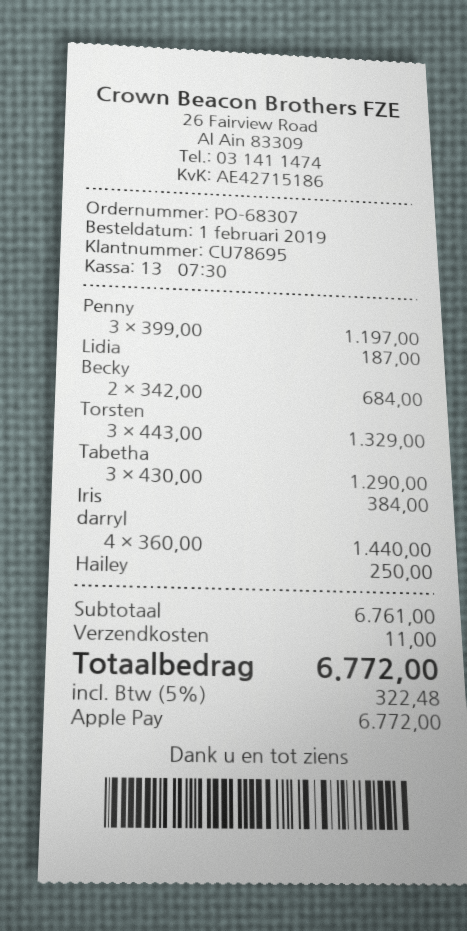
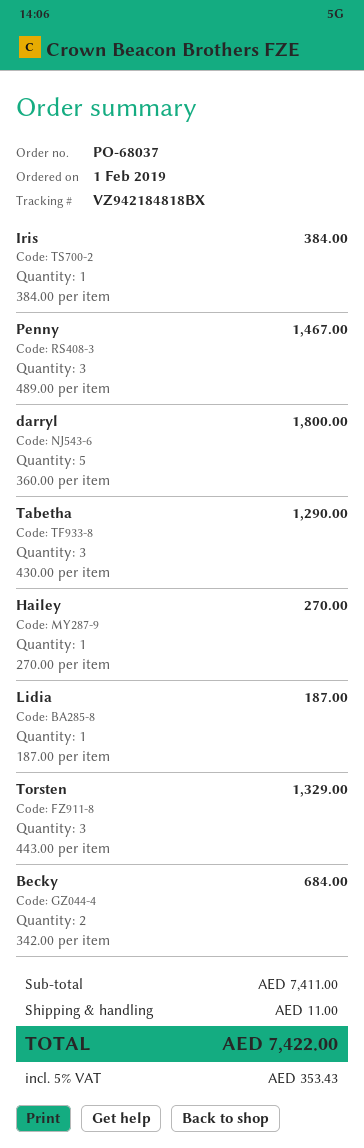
order number: PO-68307 -> PO-68037
Penny: 3 x 399.00 = 1197.00 -> 3 x 489.00 = 1467.00
darryl: 4 x 360.00 = 1440.00 -> 5 x 360.00 = 1800.00
Hailey: 1 x 250.00 = 250.00 -> 1 x 270.00 = 270.00
subtotal: 6761.00 -> 7411.00
tax: 5% = 322.48 -> 5% = 353.43
total: 6772.00 -> 7422.00

